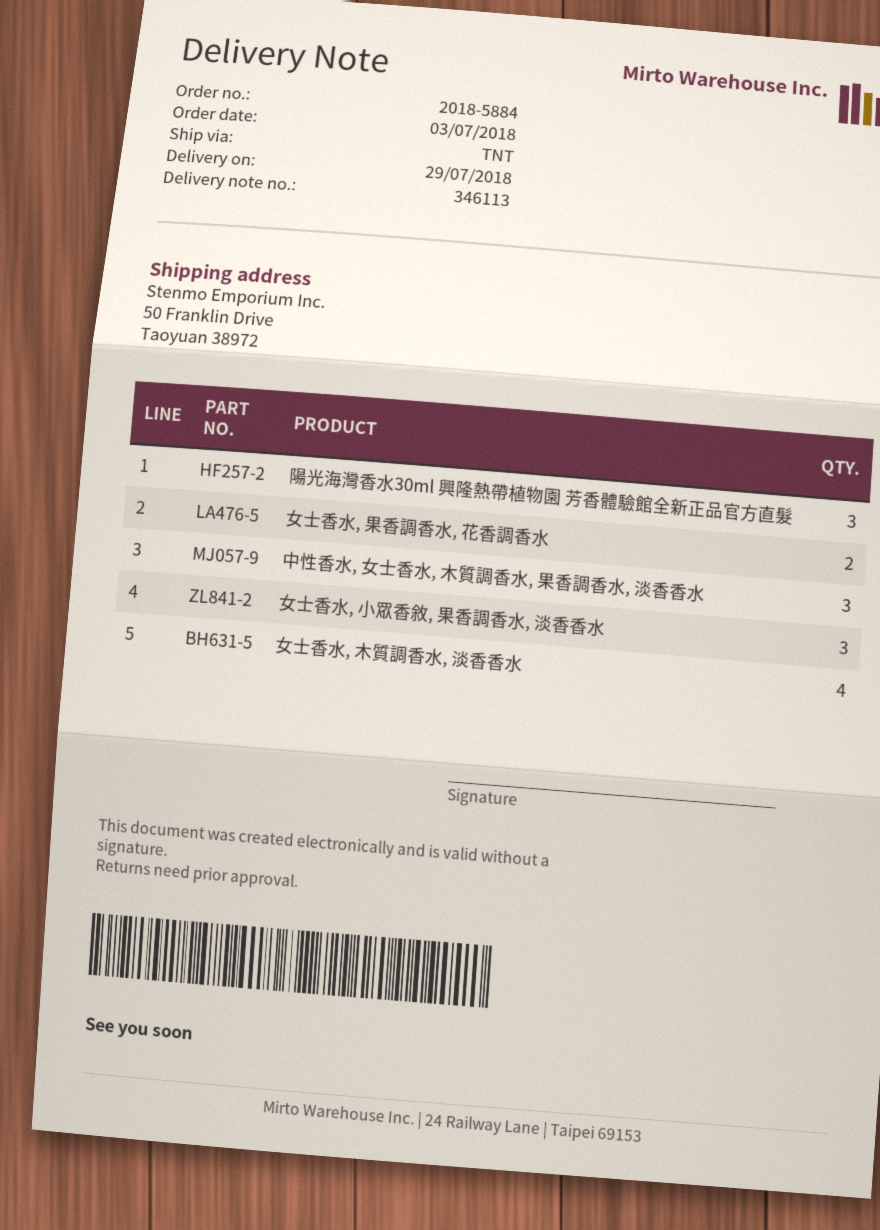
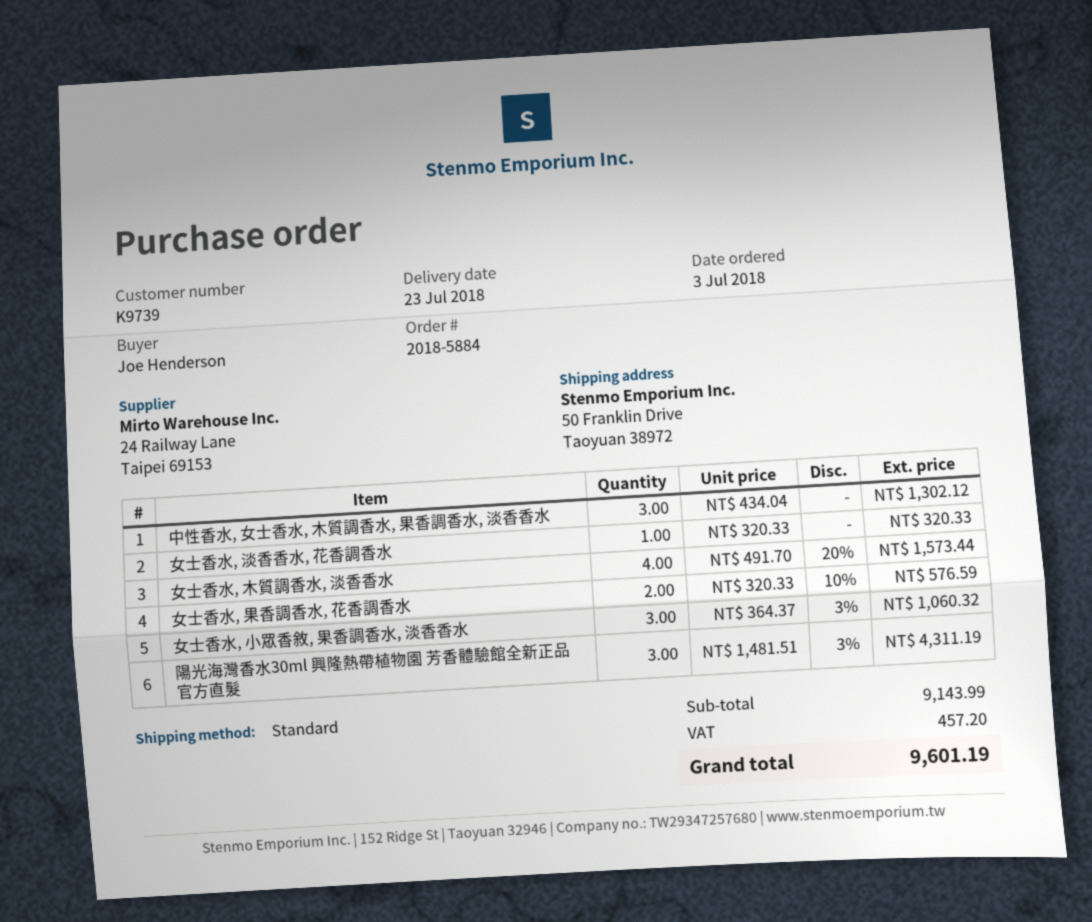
delivery date: 2018-07-29 -> 2018-07-23
shipping method: TNT -> standard
女士香水, 淡香香水, 花香調香水: none -> 1

